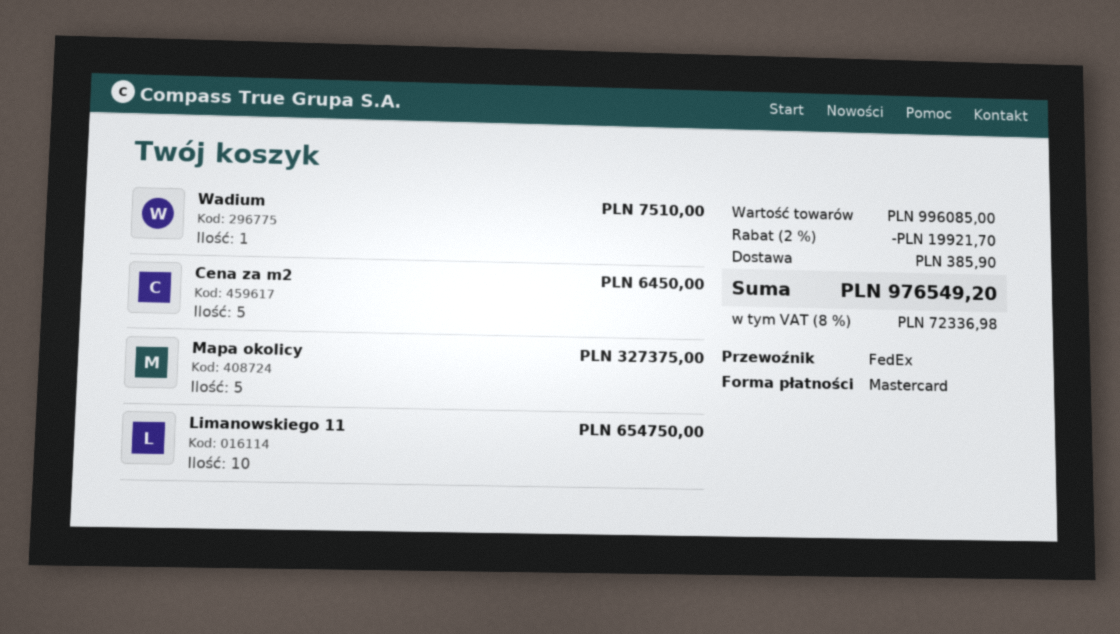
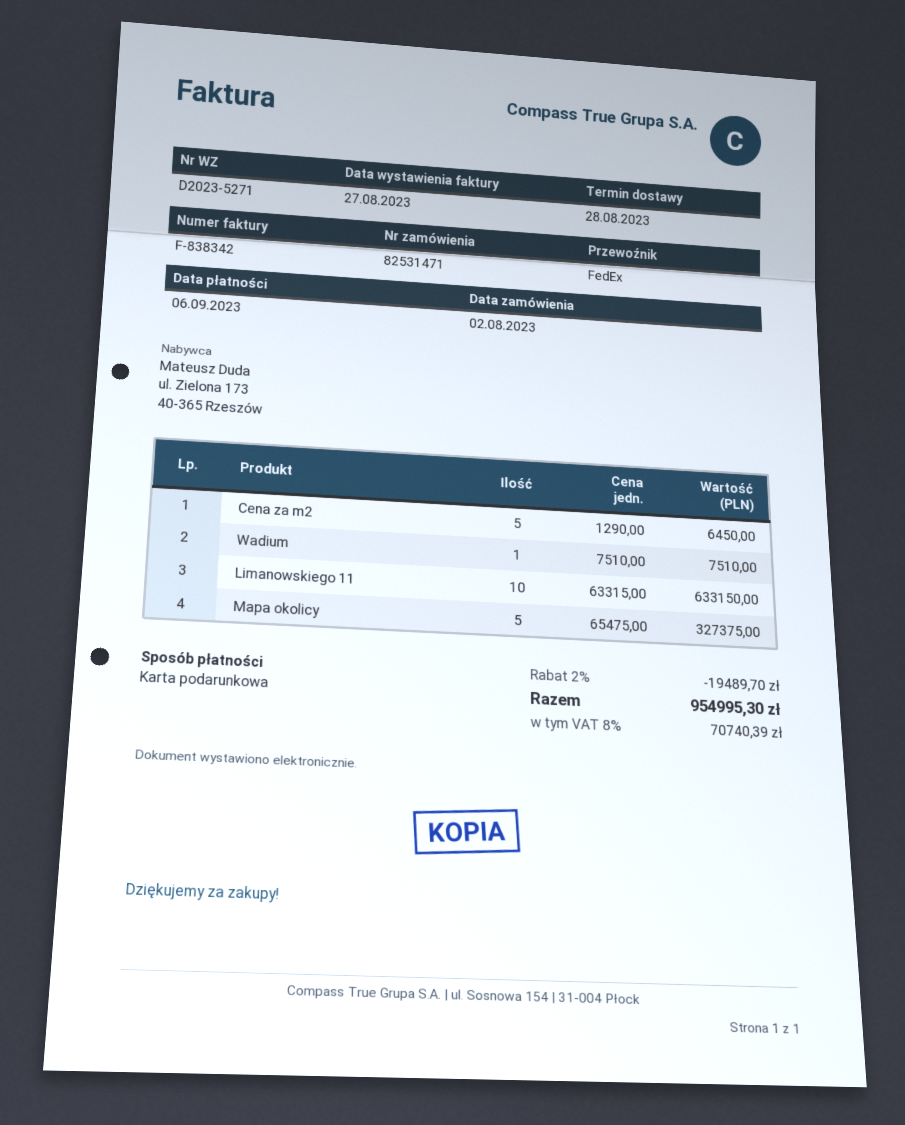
payment method: Mastercard -> gift card
Limanowskiego 11: 10 for 654750.00 -> 10 for 633150.00
discount: 2% = 19921.70 -> 2% = 19489.70
shipping: 385.90 -> none
tax: 8% = 72336.98 -> 8% = 70740.39
total: 976549.20 -> 954995.30

